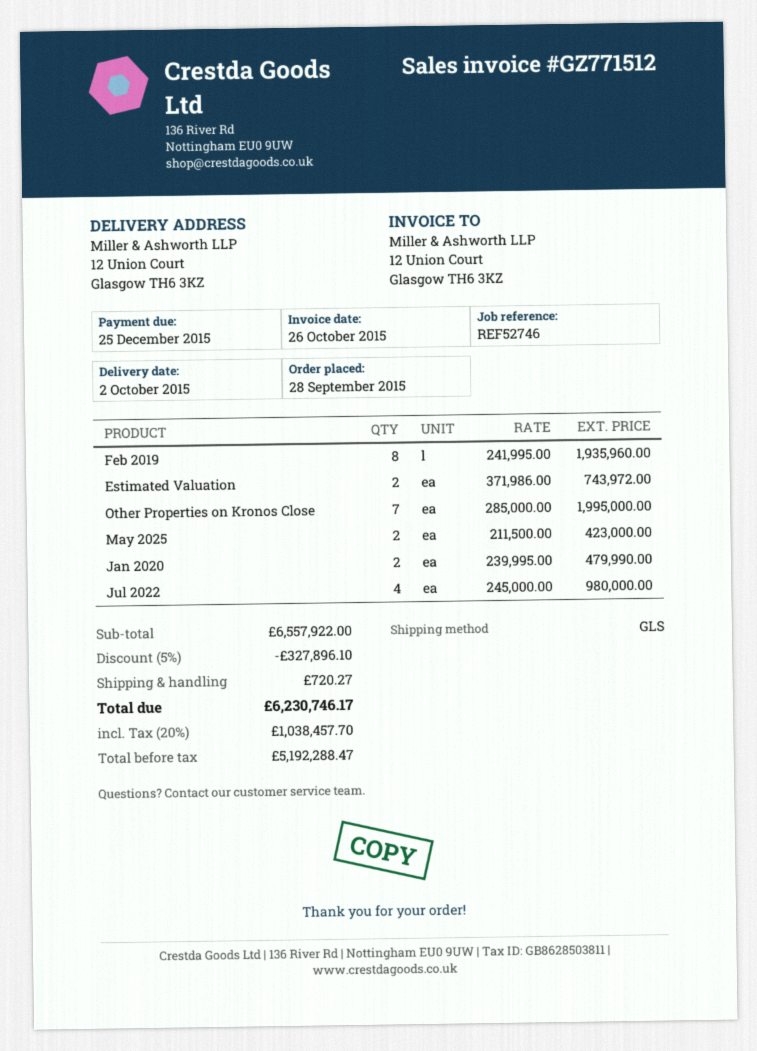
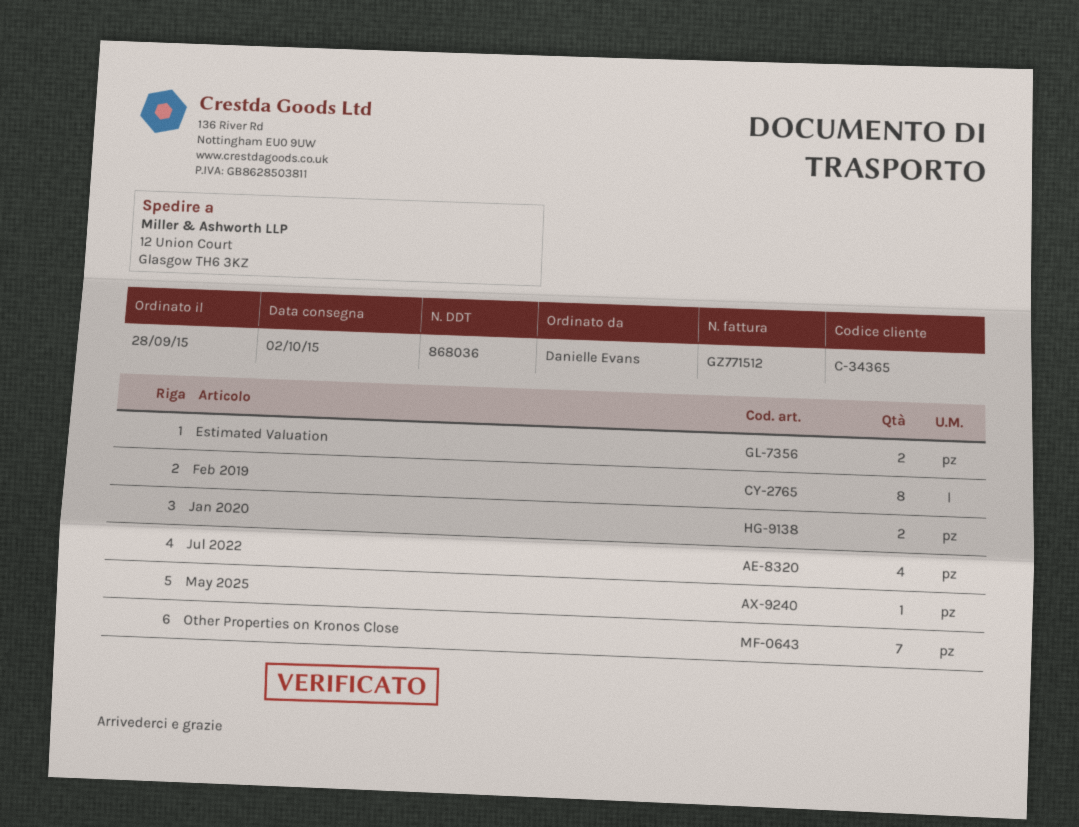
May 2025: 2 -> 1

